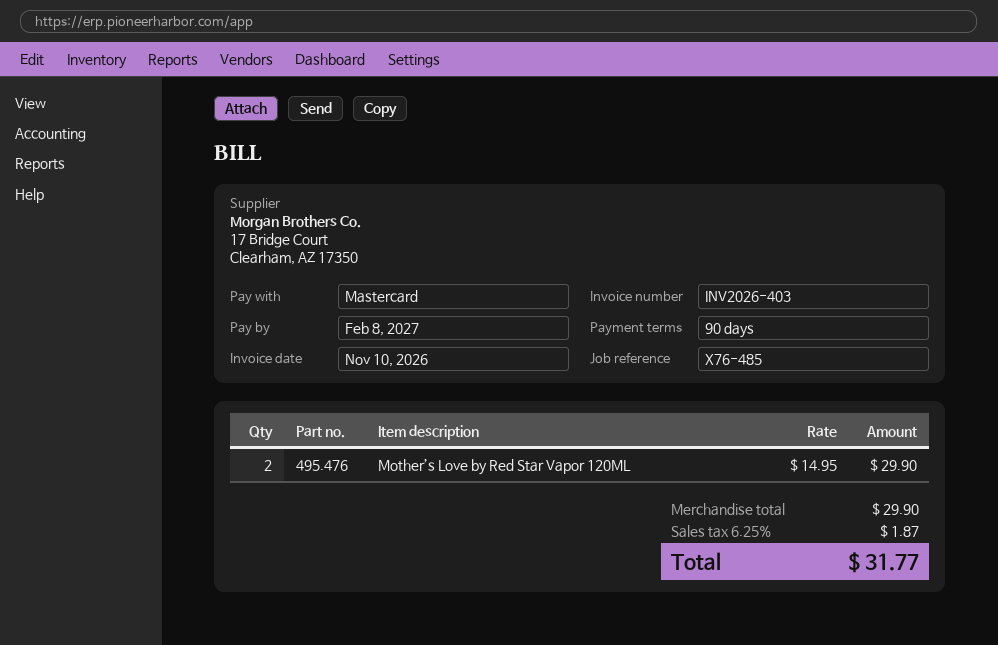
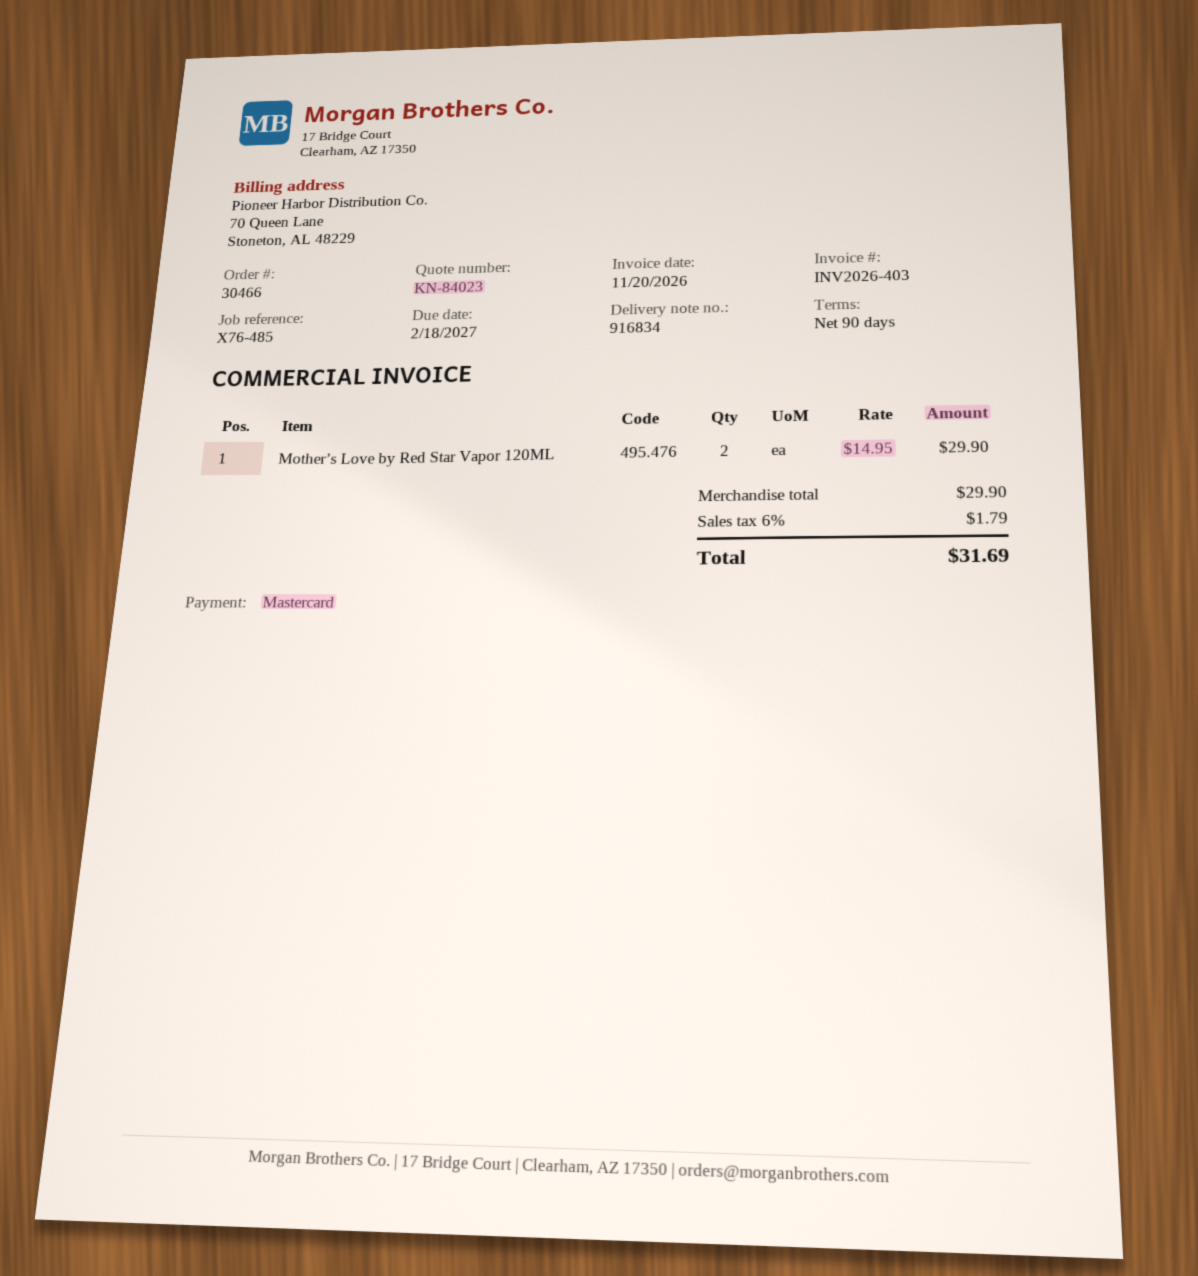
invoice date: 2026-11-10 -> 2026-11-20
due date: 2027-02-08 -> 2027-02-18
tax: 6.25% = 1.87 -> 6% = 1.79
total: 31.77 -> 31.69

